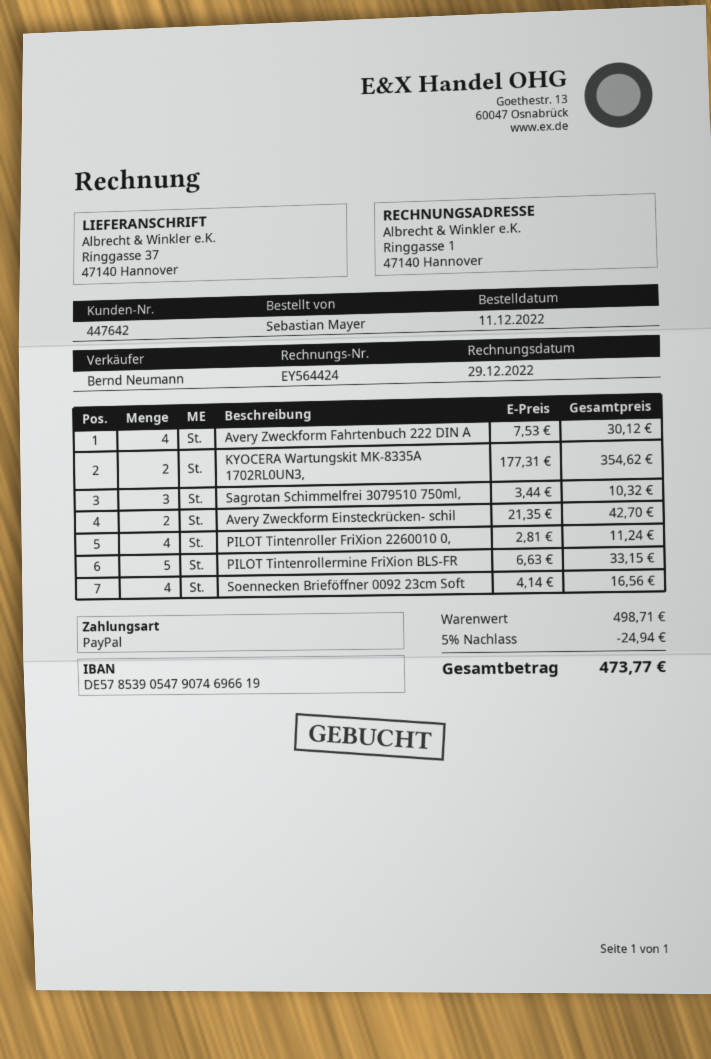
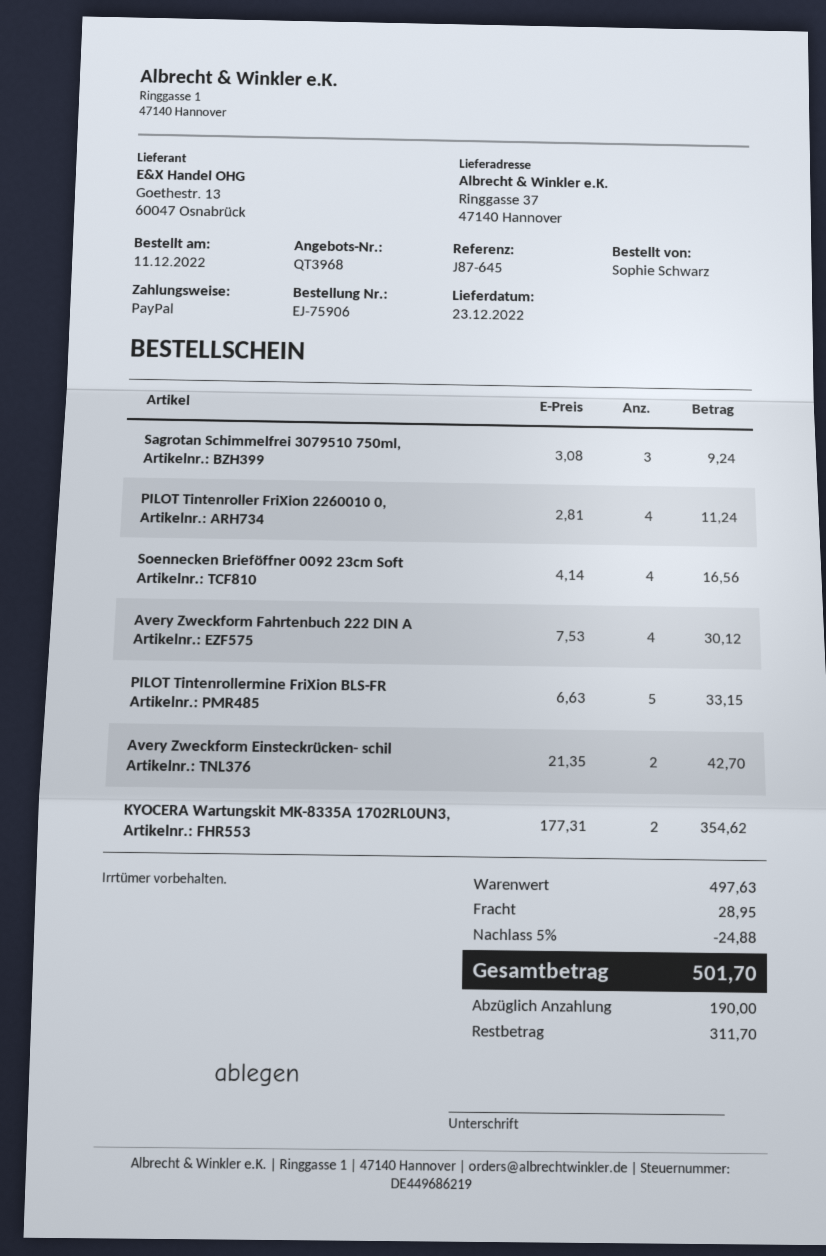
ordered by: Sebastian Mayer -> Sophie Schwarz
Sagrotan Schimmelfrei 3079510 750ml,: 3 x 3.44 = 10.32 -> 3 x 3.08 = 9.24
subtotal: 498.71 -> 497.63
discount: 5% = 24.94 -> 5% = 24.88
shipping: none -> 28.95
total: 473.77 -> 501.70

